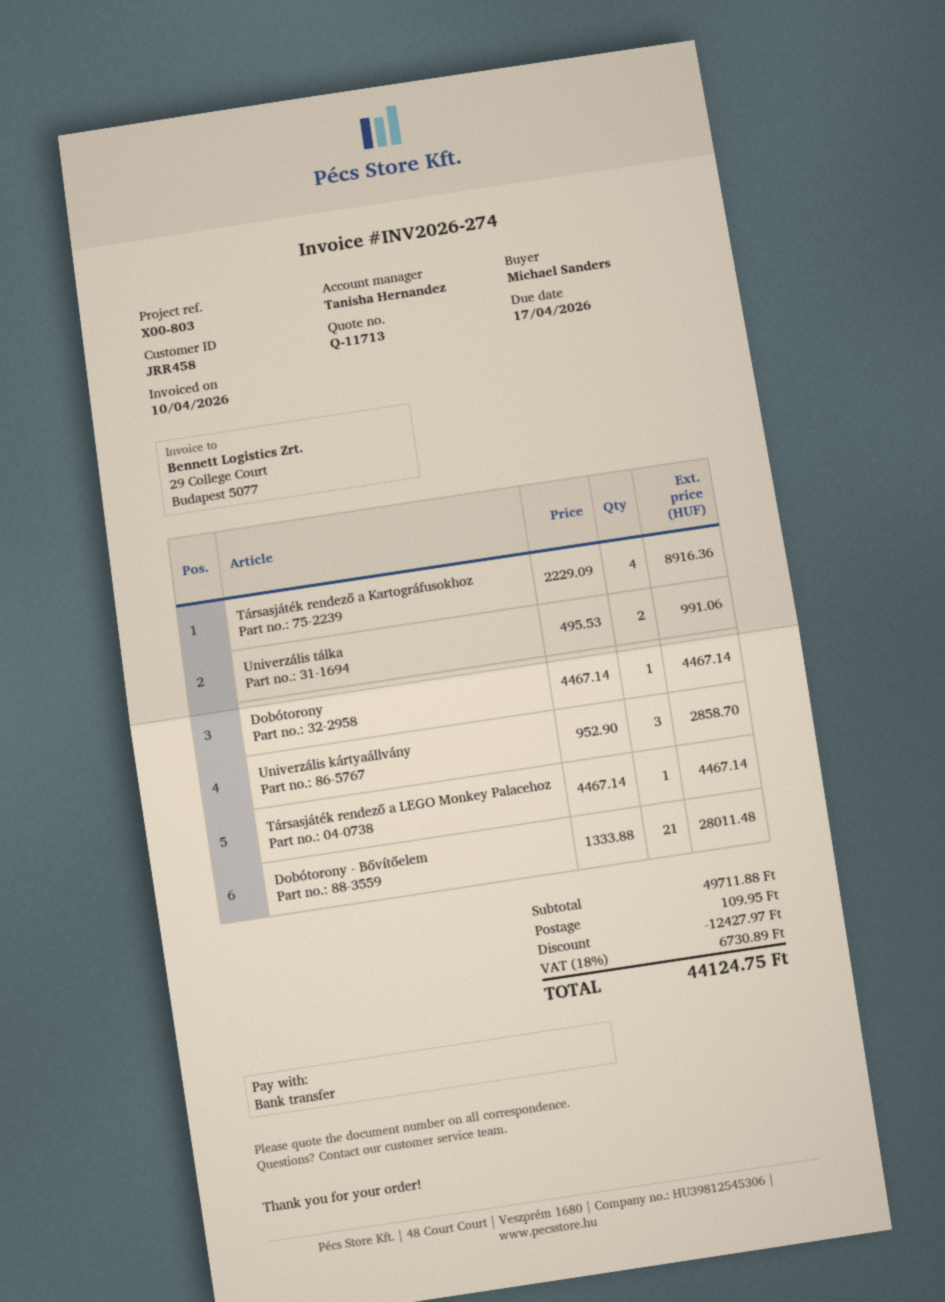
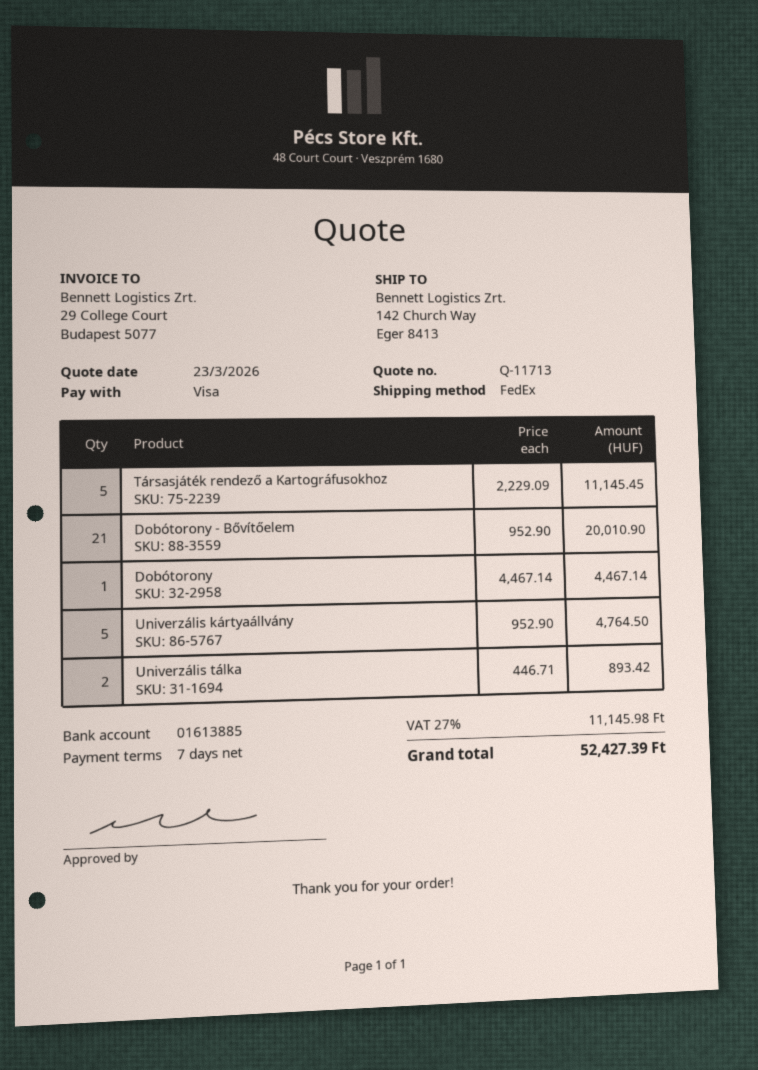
payment method: bank transfer -> Visa
Társasjáték rendező a Kartográfusokhoz: 4 x 2229.09 = 8916.36 -> 5 x 2229.09 = 11145.45
Univerzális tálka: 2 x 495.53 = 991.06 -> 2 x 446.71 = 893.42
Univerzális kártyaállvány: 3 x 952.90 = 2858.70 -> 5 x 952.90 = 4764.50
Társasjáték rendező a LEGO Monkey Palacehoz: 1 x 4467.14 = 4467.14 -> none
Dobótorony - Bővítőelem: 21 x 1333.88 = 28011.48 -> 21 x 952.90 = 20010.90
discount: 12427.97 -> none
shipping: 109.95 -> none
tax: 18% = 6730.89 -> 27% = 11145.98
total: 44124.75 -> 52427.39

